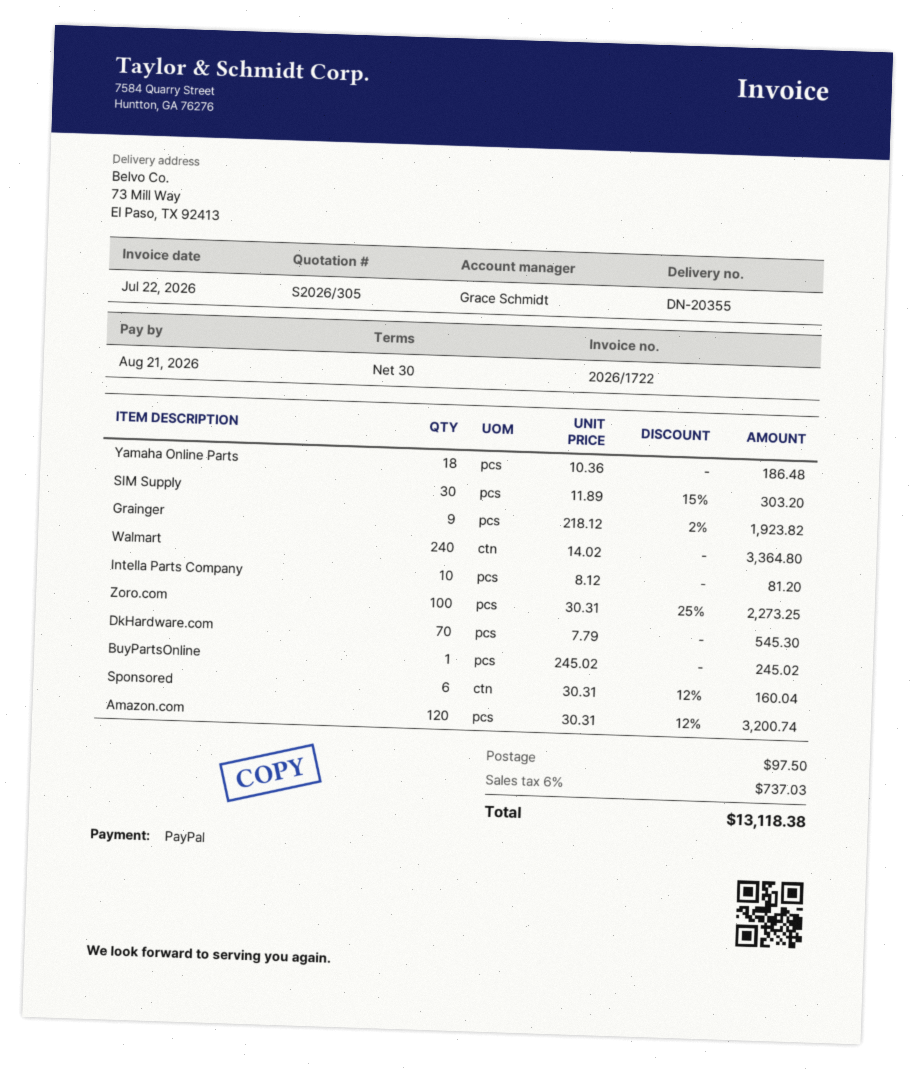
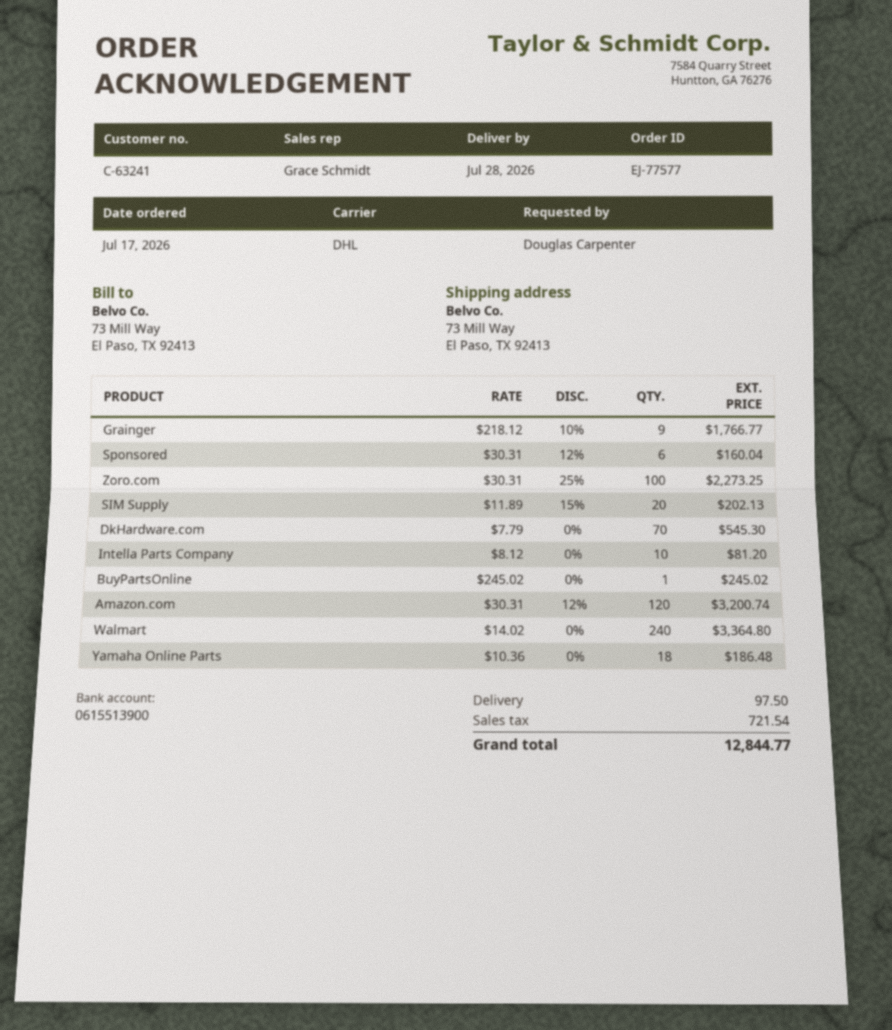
SIM Supply: 30 x 11.89 - 15% = 303.20 -> 20 x 11.89 - 15% = 202.13
Grainger: 9 x 218.12 - 2% = 1923.82 -> 9 x 218.12 - 10% = 1766.77
tax: 737.03 -> 721.54
total: 13118.38 -> 12844.77

